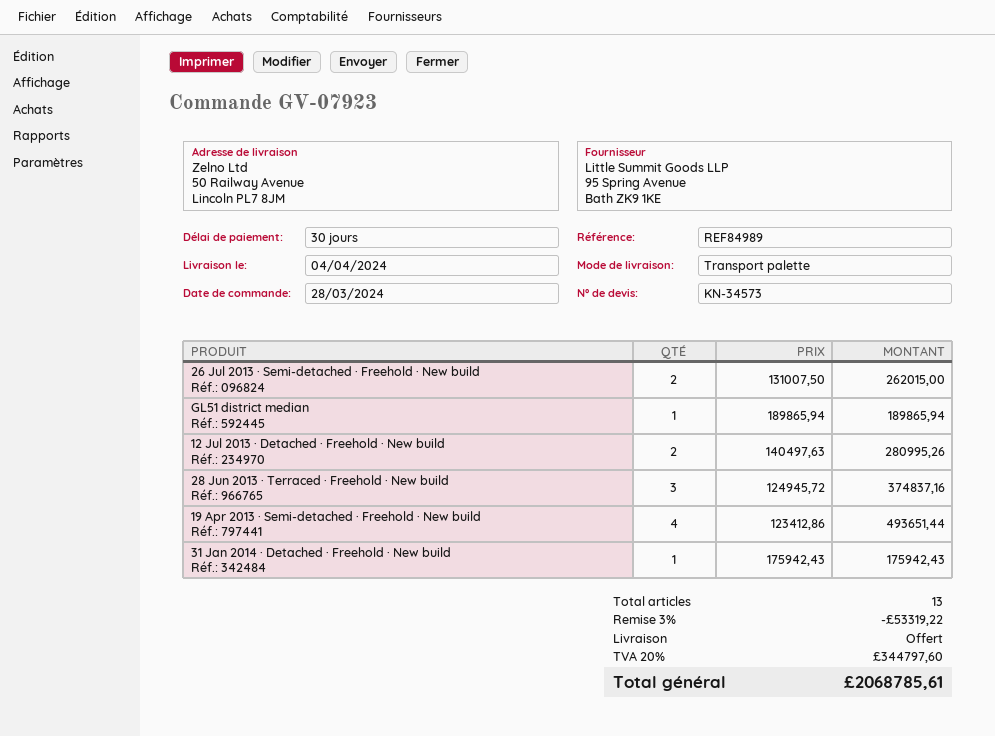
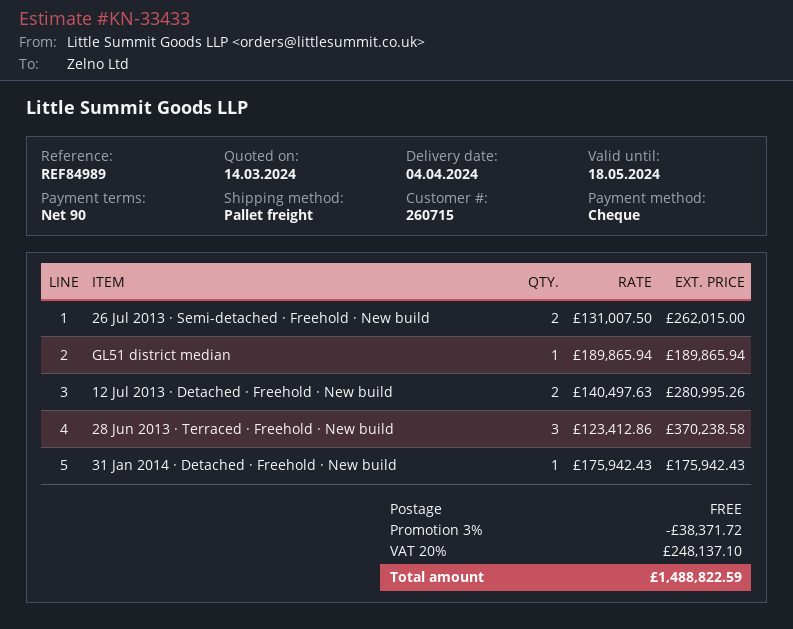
quote number: KN-34573 -> KN-33433
payment terms: 30 days -> 90 days
28 Jun 2013 · Terraced · Freehold · New build: 3 x 124945.72 = 374837.16 -> 3 x 123412.86 = 370238.58
19 Apr 2013 · Semi-detached · Freehold · New build: 4 x 123412.86 = 493651.44 -> none
discount: 3% = 53319.22 -> 3% = 38371.72
tax: 20% = 344797.60 -> 20% = 248137.10
total: 2068785.61 -> 1488822.59

